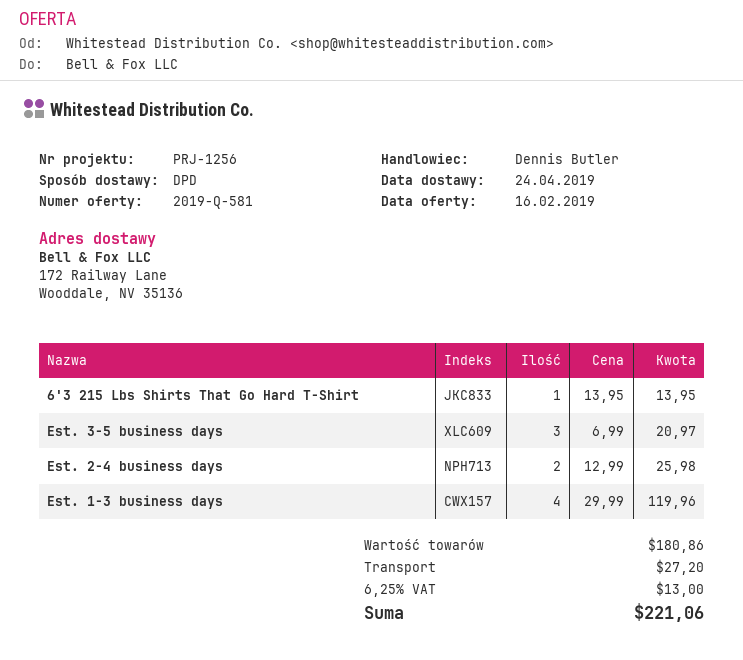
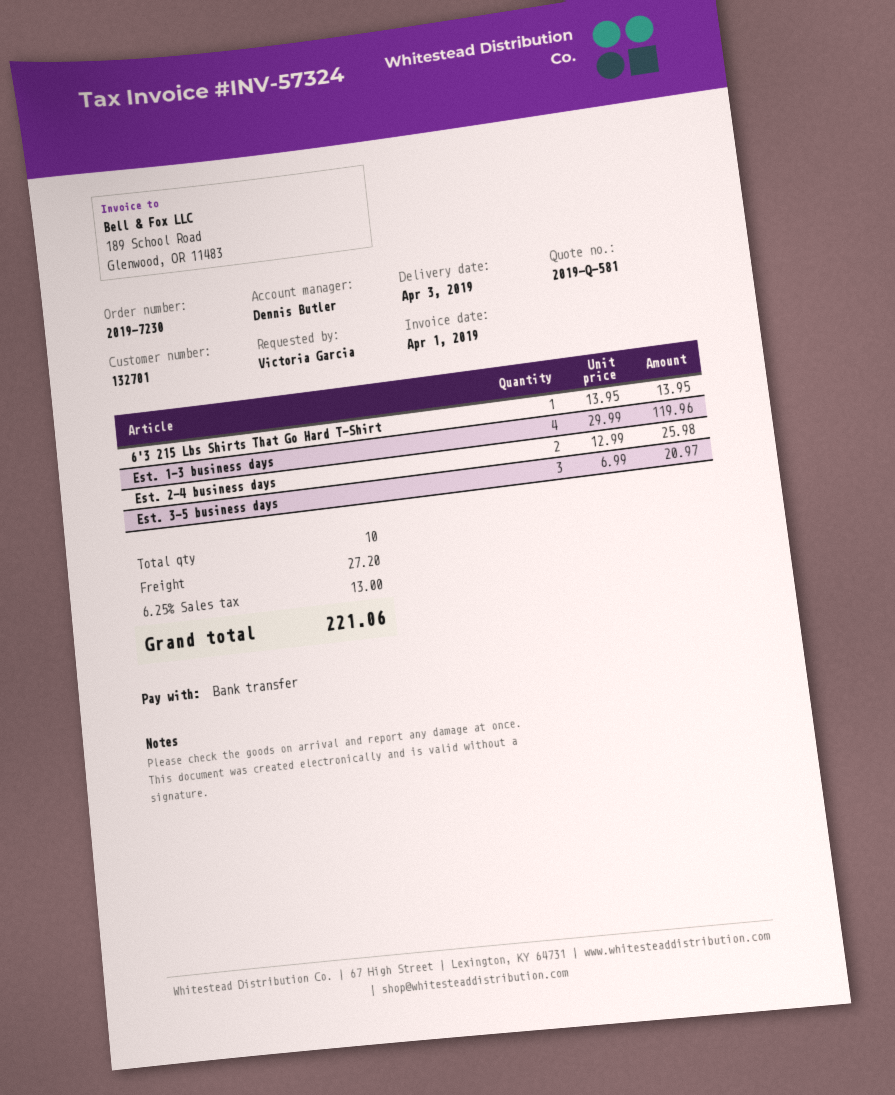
delivery date: 2019-04-24 -> 2019-04-03

